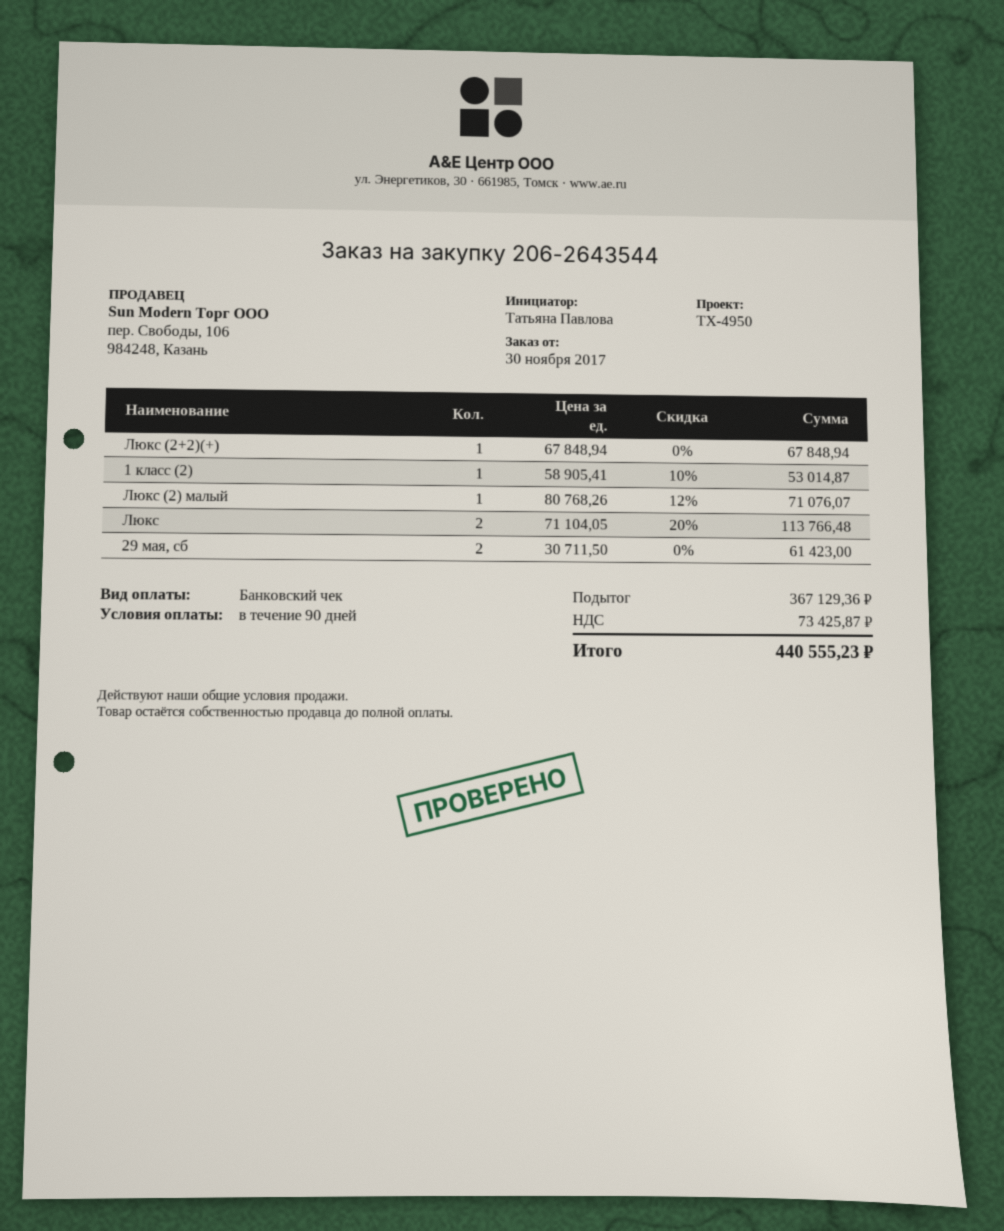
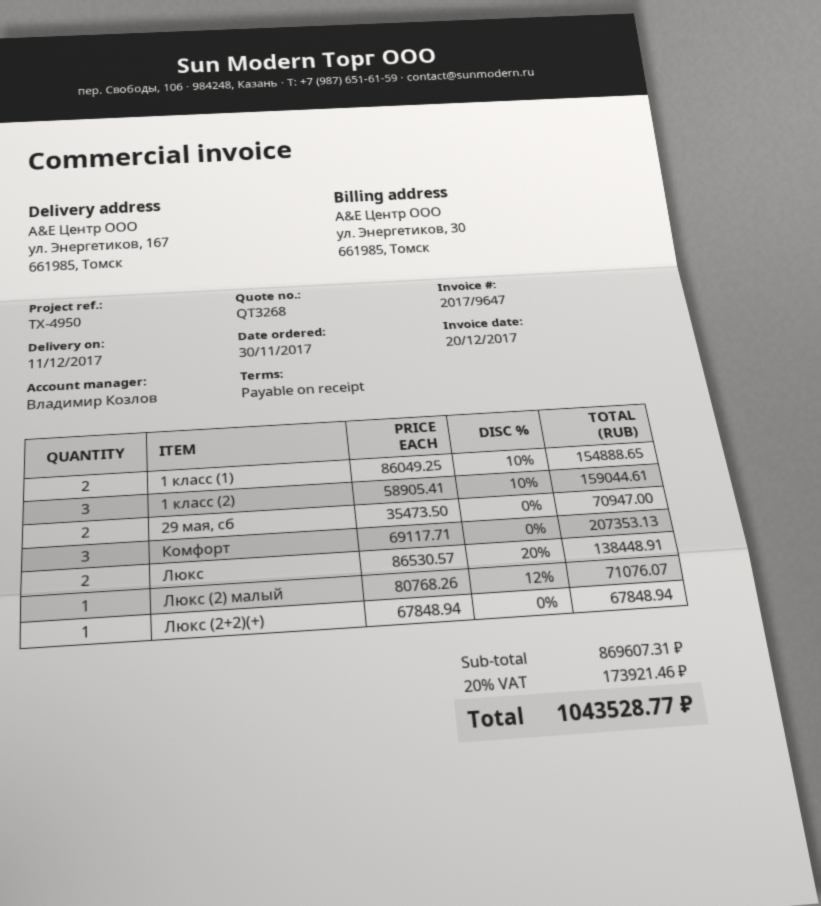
payment terms: 90 days -> on receipt
1 класс (2): 1 x 58905.41 - 10% = 53014.87 -> 3 x 58905.41 - 10% = 159044.61
Люкс: 2 x 71104.05 - 20% = 113766.48 -> 2 x 86530.57 - 20% = 138448.91
29 мая, сб: 2 x 30711.50 = 61423.00 -> 2 x 35473.50 = 70947.00
1 класс (1): none -> 2 x 86049.25 - 10% = 154888.65
Комфорт: none -> 3 x 69117.71 = 207353.13
subtotal: 367129.36 -> 869607.31
tax: 73425.87 -> 173921.46
total: 440555.23 -> 1043528.77

